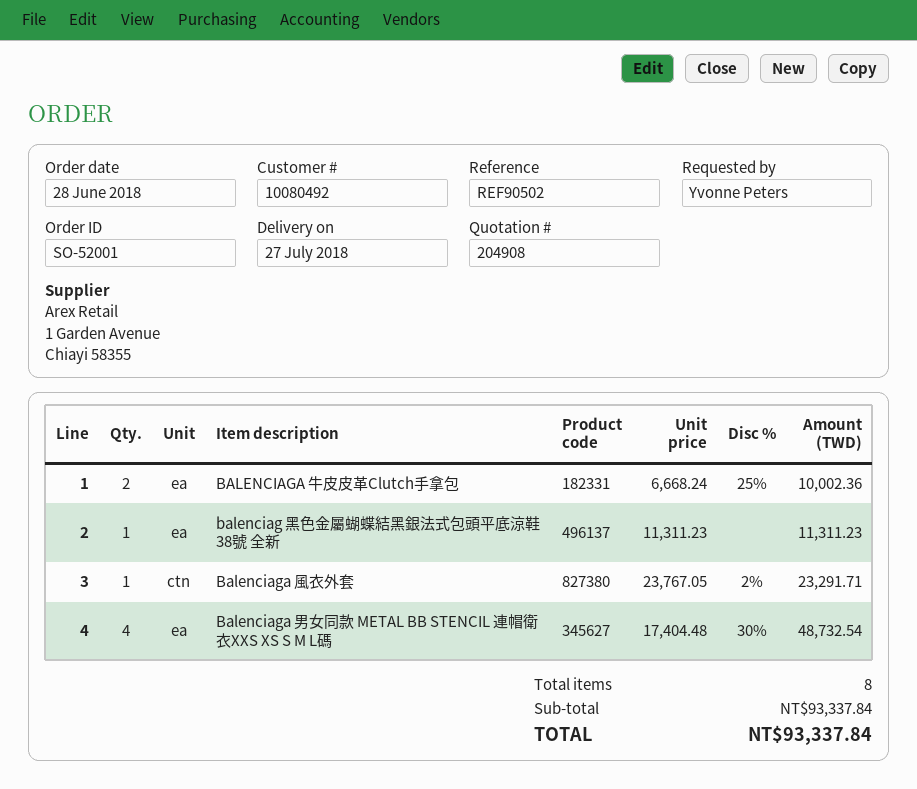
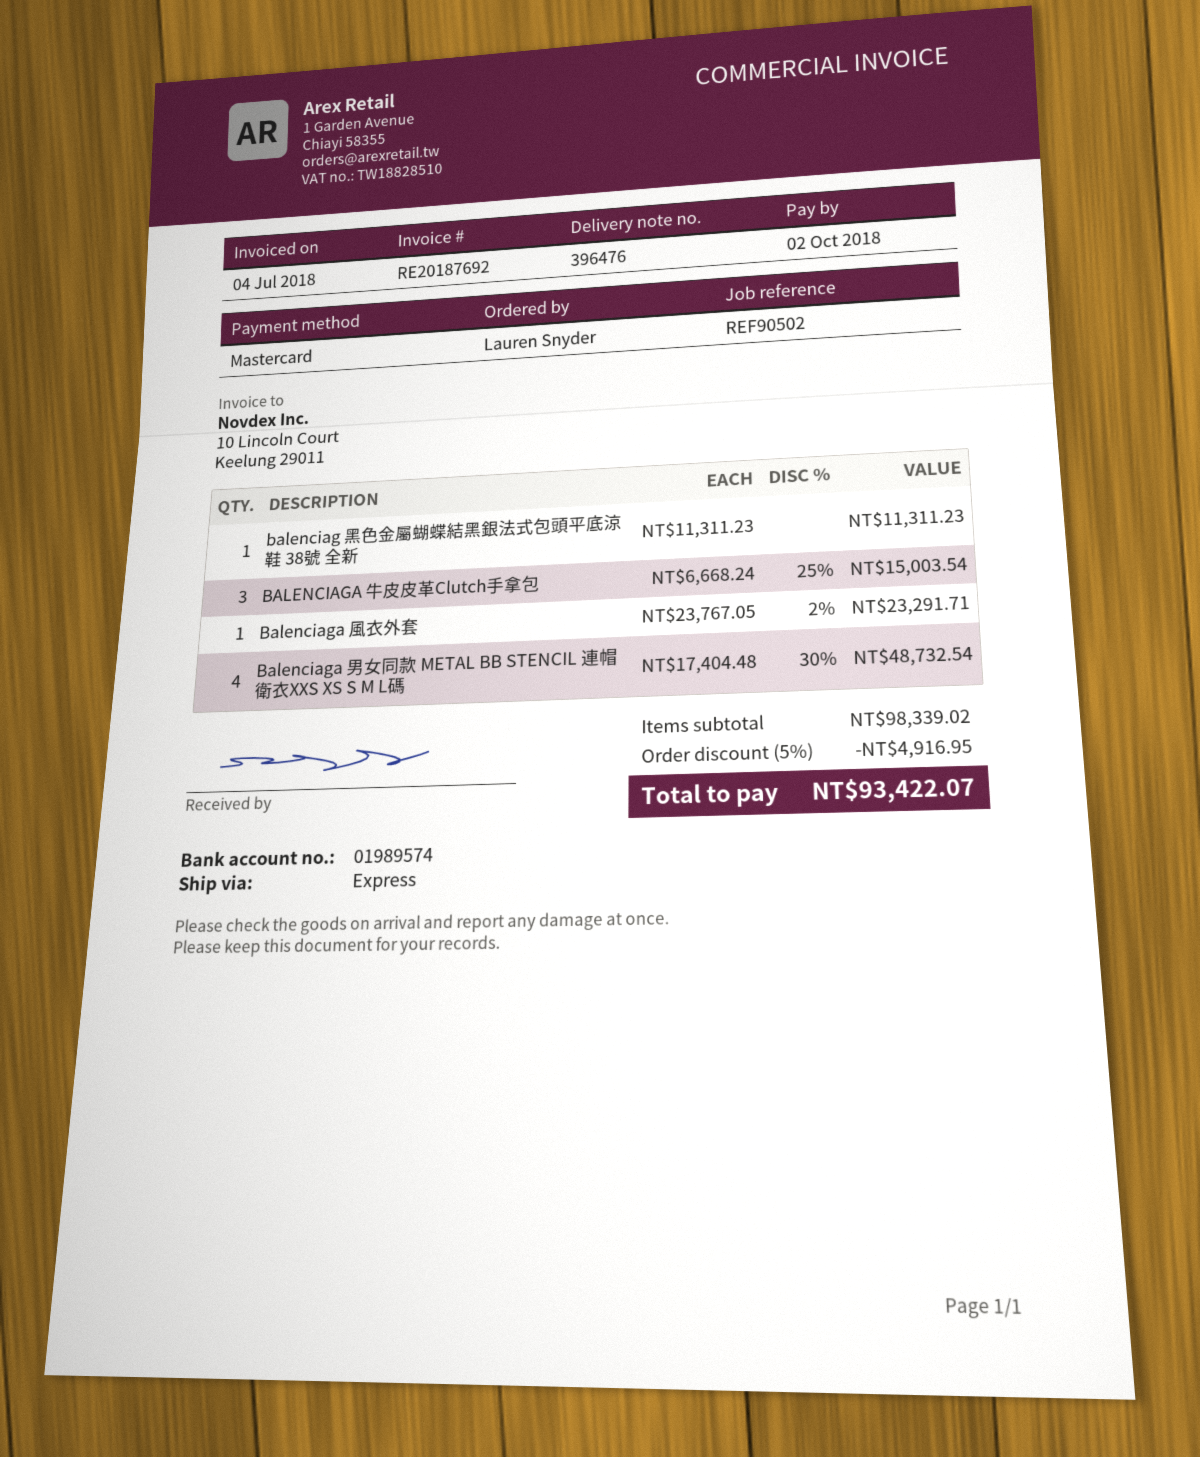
ordered by: Yvonne Peters -> Lauren Snyder
BALENCIAGA 牛皮皮革Clutch手拿包: 2 x 6668.24 - 25% = 10002.36 -> 3 x 6668.24 - 25% = 15003.54
subtotal: 93337.84 -> 98339.02
discount: none -> 5% = 4916.95
total: 93337.84 -> 93422.07

